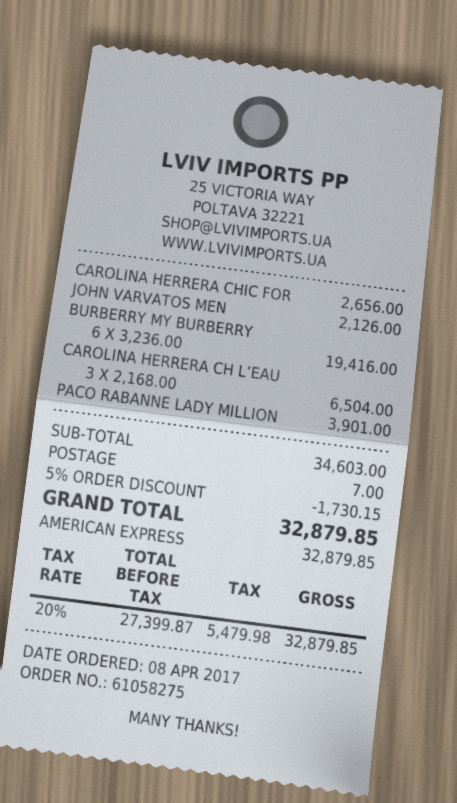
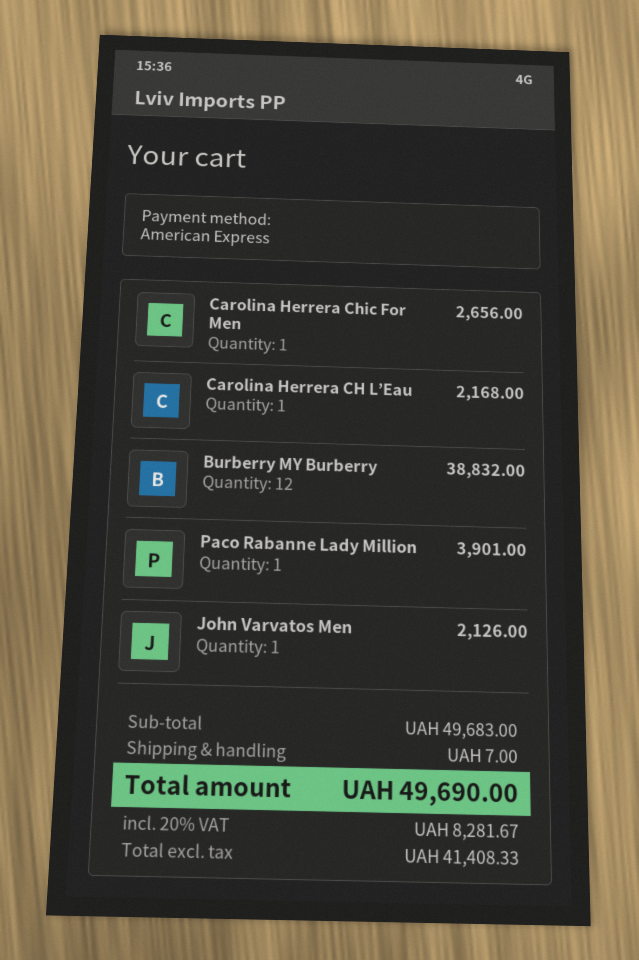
BURBERRY MY BURBERRY: 6 for 19416.00 -> 12 for 38832.00
CAROLINA HERRERA CH L’EAU: 3 for 6504.00 -> 1 for 2168.00
subtotal: 34603.00 -> 49683.00
discount: 5% = 1730.15 -> none
net: 27399.87 -> 41408.33
tax: 20% = 5479.98 -> 20% = 8281.67
total: 32879.85 -> 49690.00

